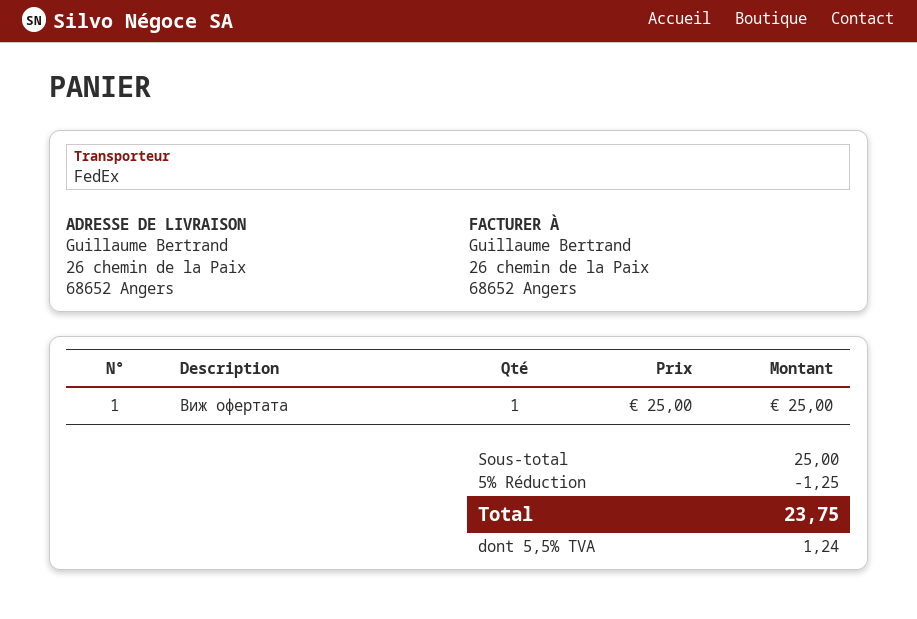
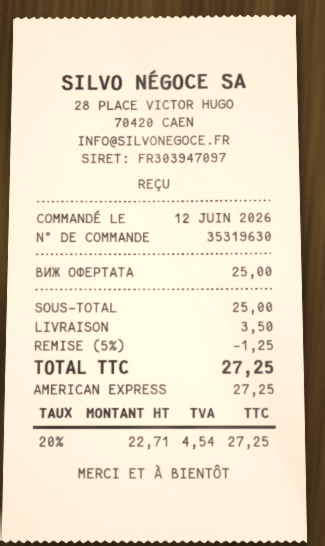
shipping: none -> 3.50
tax: 5.5% = 1.24 -> 20% = 4.54
total: 23.75 -> 27.25

